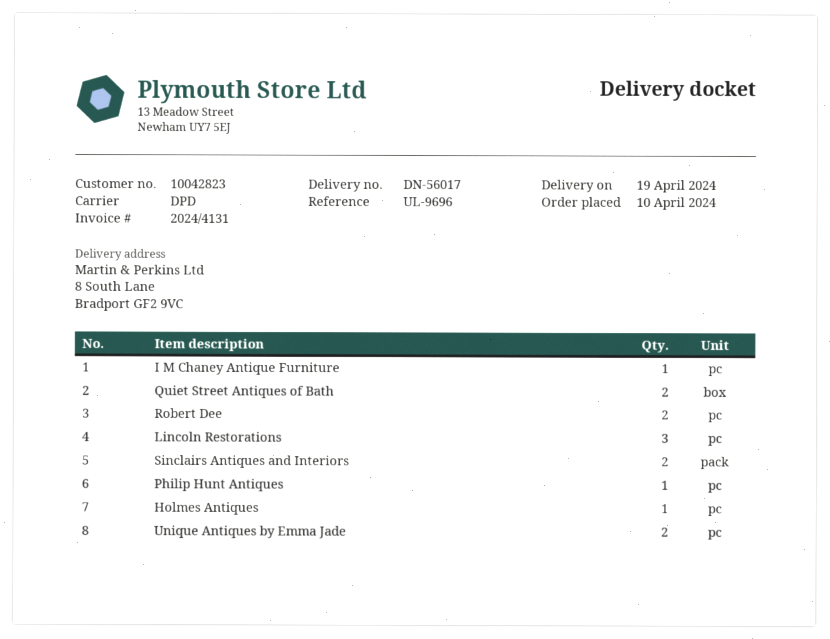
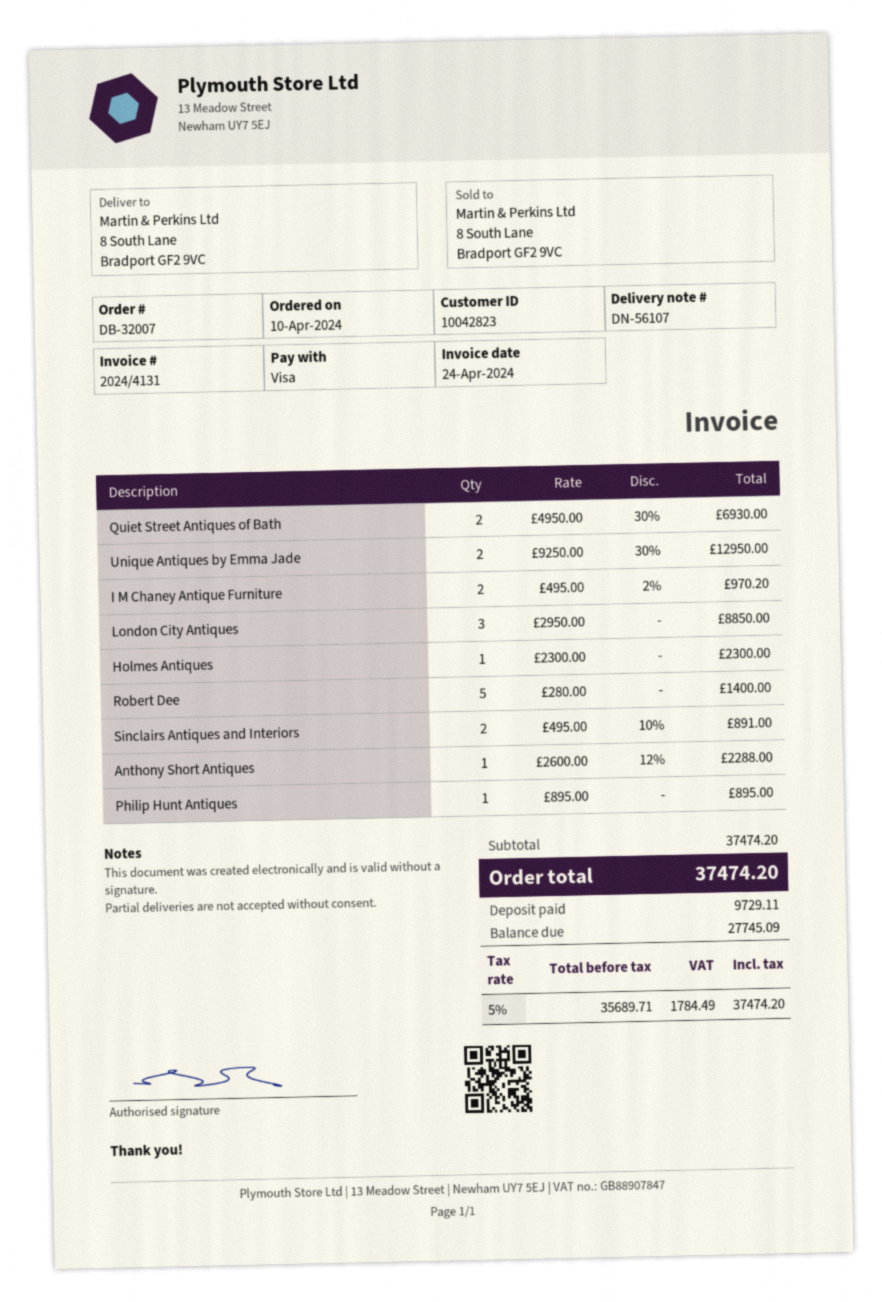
delivery note number: DN-56017 -> DN-56107
I M Chaney Antique Furniture: 1 -> 2
Robert Dee: 2 -> 5
Lincoln Restorations: 3 -> none
London City Antiques: none -> 3
Anthony Short Antiques: none -> 1

